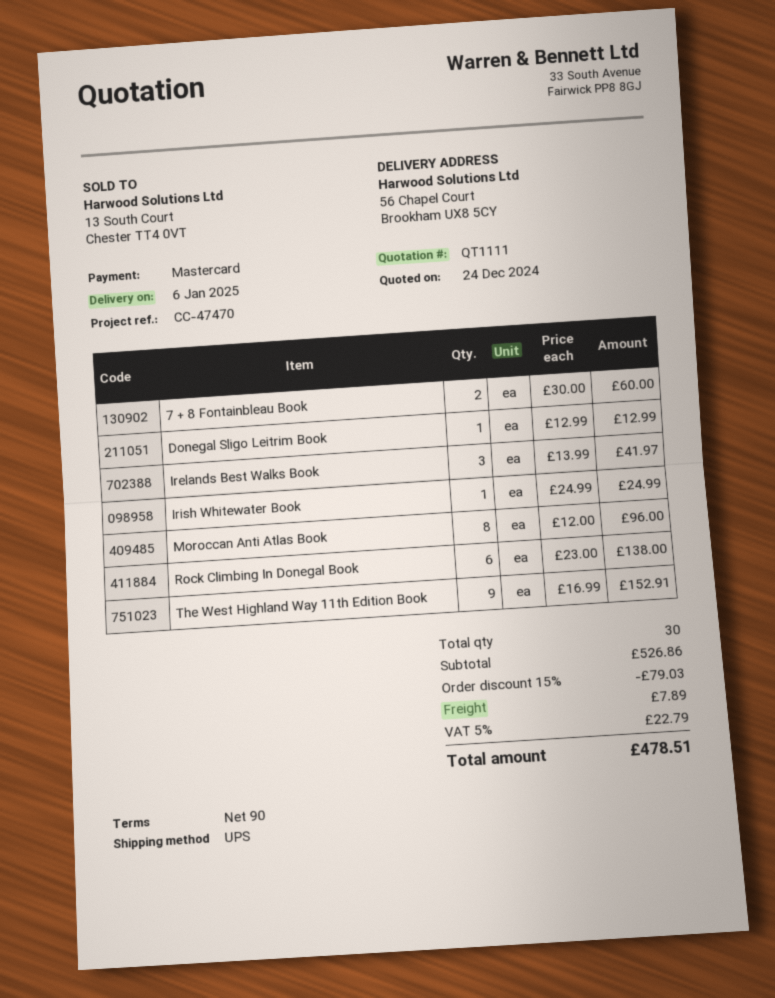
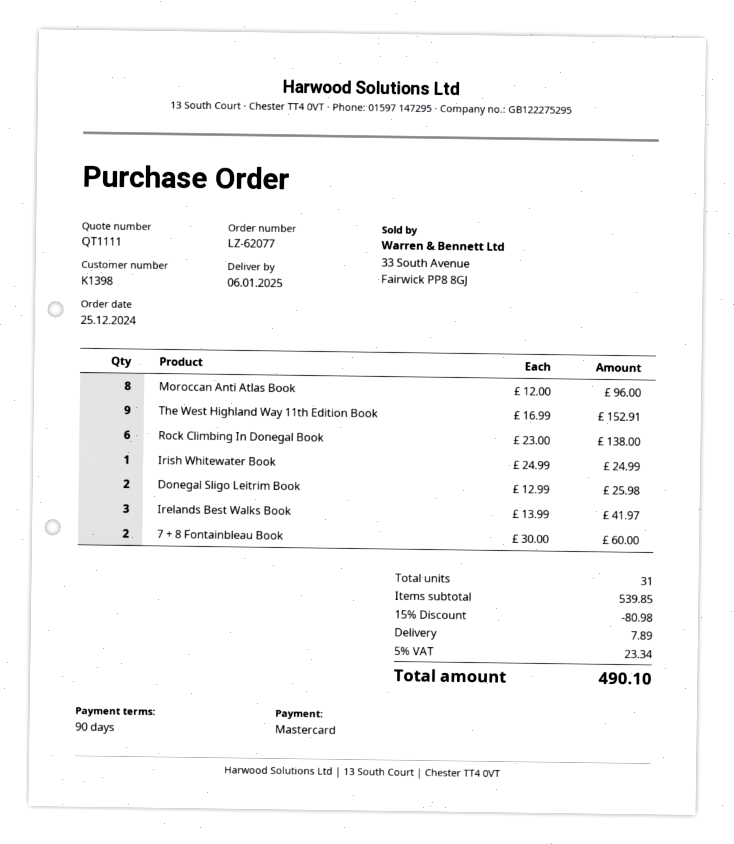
Donegal Sligo Leitrim Book: 1 x 12.99 = 12.99 -> 2 x 12.99 = 25.98
total quantity: 30 -> 31
subtotal: 526.86 -> 539.85
discount: 15% = 79.03 -> 15% = 80.98
tax: 5% = 22.79 -> 5% = 23.34
total: 478.51 -> 490.10

